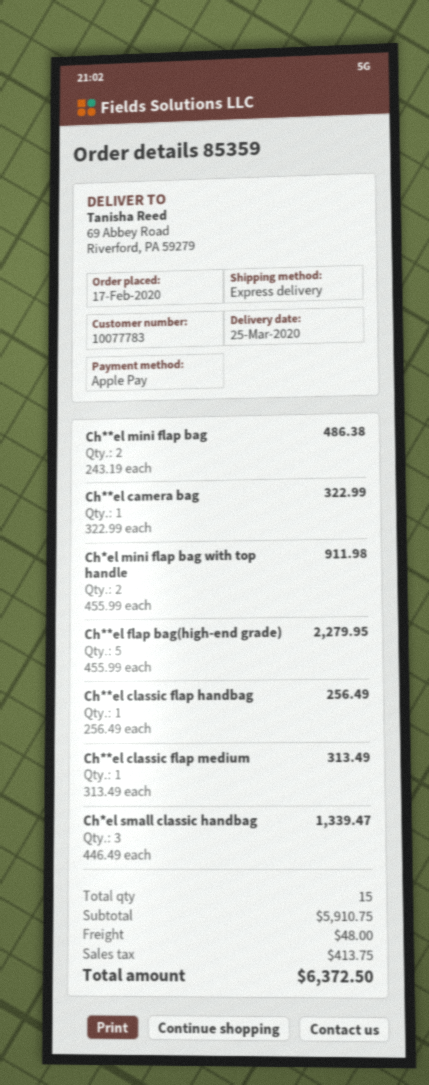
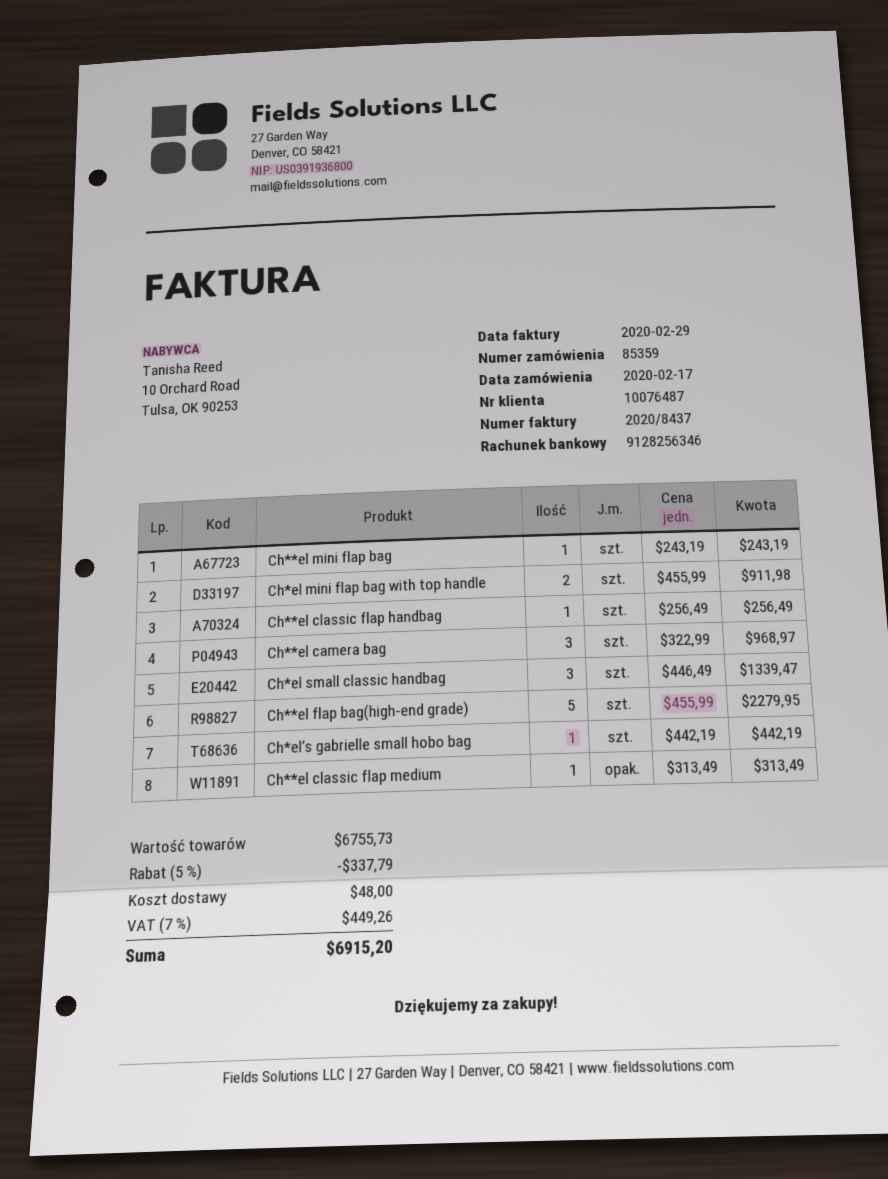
customer number: 10077783 -> 10076487
Ch**el mini flap bag: 2 x 243.19 = 486.38 -> 1 x 243.19 = 243.19
Ch**el camera bag: 1 x 322.99 = 322.99 -> 3 x 322.99 = 968.97
Ch*el’s gabrielle small hobo bag: none -> 1 x 442.19 = 442.19
subtotal: 5910.75 -> 6755.73
discount: none -> 5% = 337.79
tax: 413.75 -> 449.26
total: 6372.50 -> 6915.20

